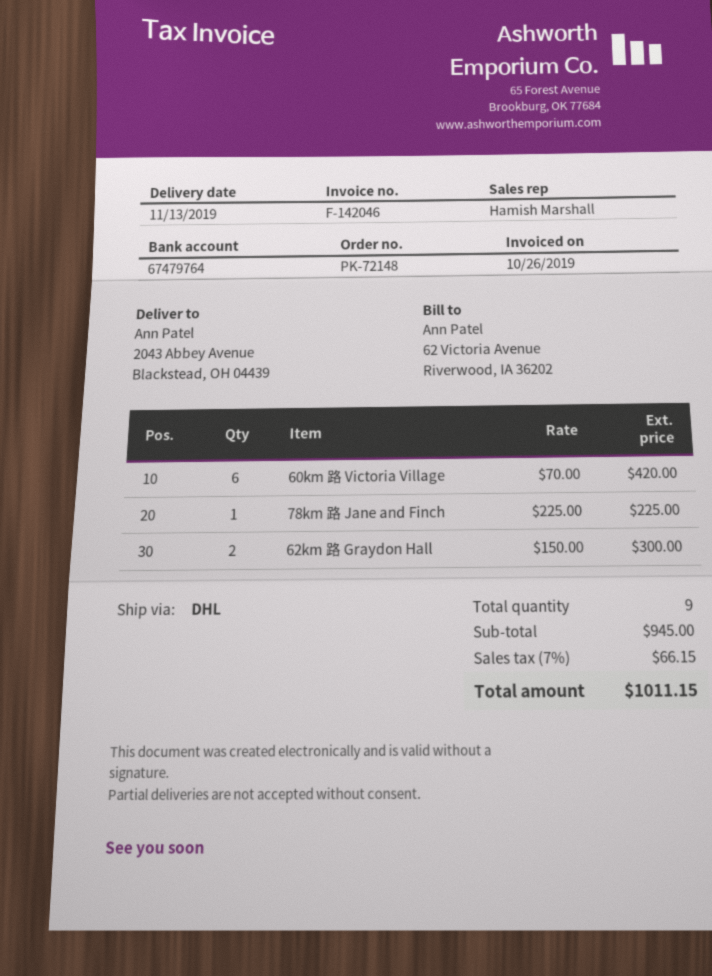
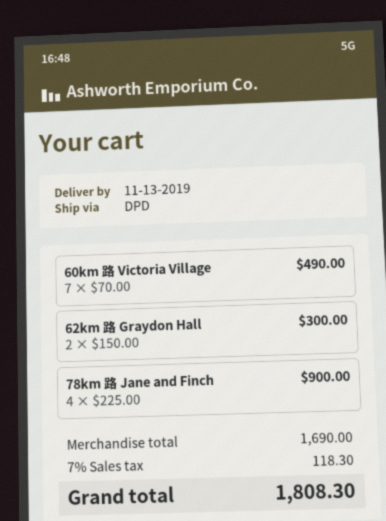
shipping method: DHL -> DPD
60km 路 Victoria Village: 6 x 70.00 = 420.00 -> 7 x 70.00 = 490.00
78km 路 Jane and Finch: 1 x 225.00 = 225.00 -> 4 x 225.00 = 900.00
subtotal: 945.00 -> 1690.00
tax: 7% = 66.15 -> 7% = 118.30
total: 1011.15 -> 1808.30

